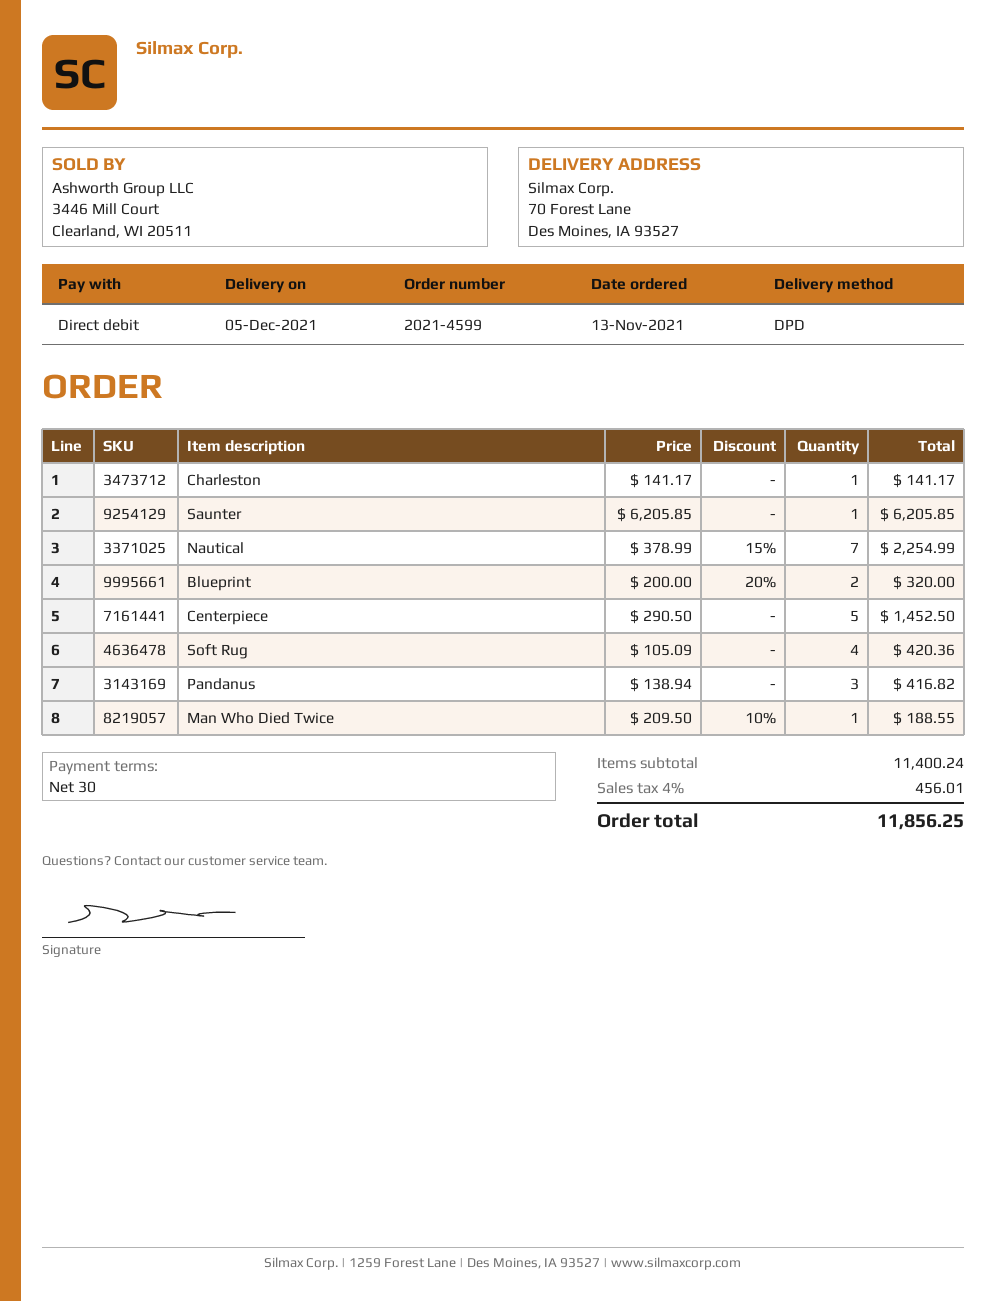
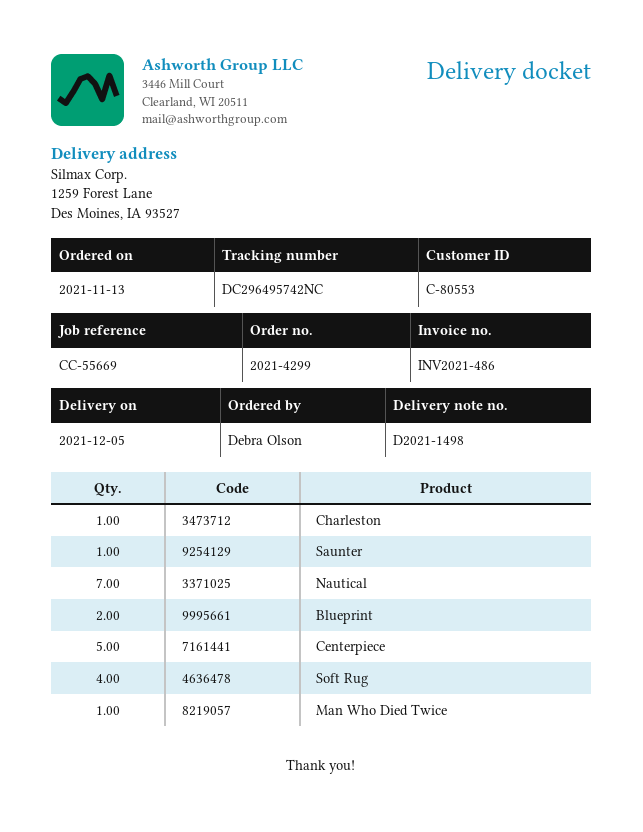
order number: 2021-4599 -> 2021-4299
ship to: 70 Forest Lane, Des Moines, IA 93527 -> 1259 Forest Lane, Des Moines, IA 93527
Pandanus: 3 -> none

